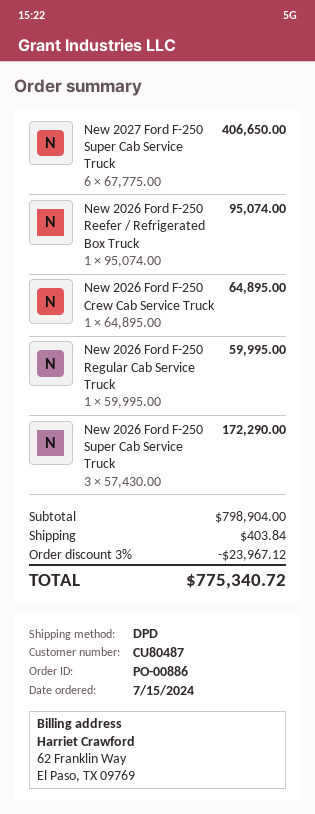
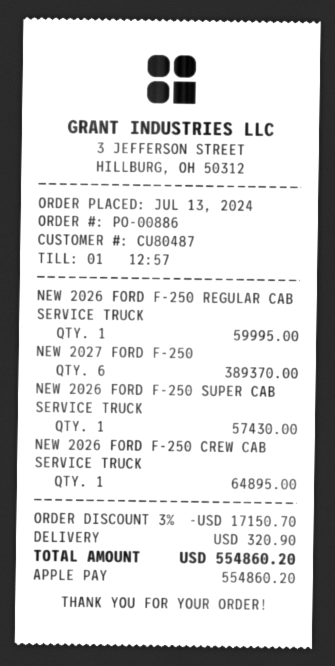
order date: 2024-07-15 -> 2024-07-13
New 2027 Ford F-250 Super Cab Service Truck: 6 for 406650.00 -> 6 for 389370.00
New 2026 Ford F-250 Reefer / Refrigerated Box Truck: 1 for 95074.00 -> none
New 2026 Ford F-250 Super Cab Service Truck: 3 for 172290.00 -> 1 for 57430.00
discount: 3% = 23967.12 -> 3% = 17150.70
shipping: 403.84 -> 320.90
total: 775340.72 -> 554860.20

